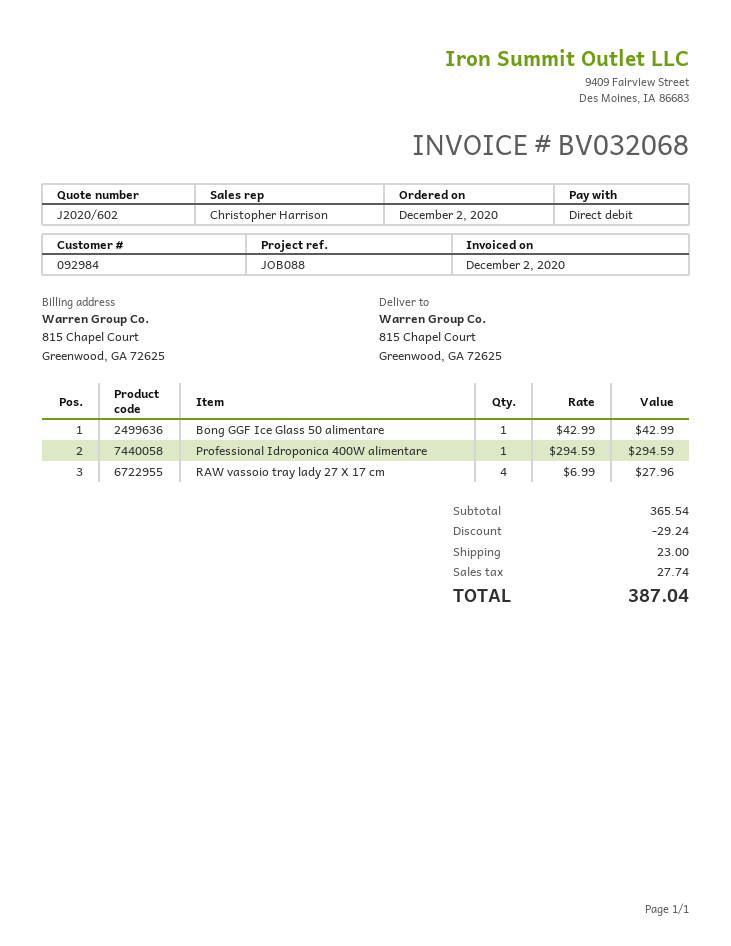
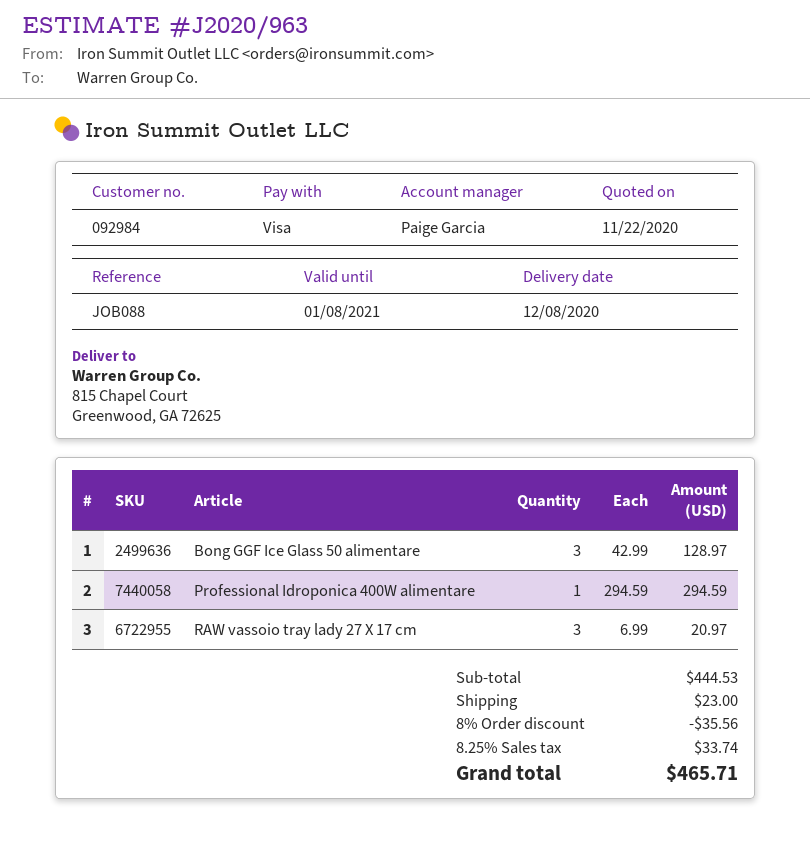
quote number: J2020/602 -> J2020/963
sales rep: Christopher Harrison -> Paige Garcia
payment method: direct debit -> Visa
Bong GGF Ice Glass 50 alimentare: 1 x 42.99 = 42.99 -> 3 x 42.99 = 128.97
RAW vassoio tray lady 27 X 17 cm: 4 x 6.99 = 27.96 -> 3 x 6.99 = 20.97
subtotal: 365.54 -> 444.53
discount: 29.24 -> 35.56
tax: 27.74 -> 33.74
total: 387.04 -> 465.71

